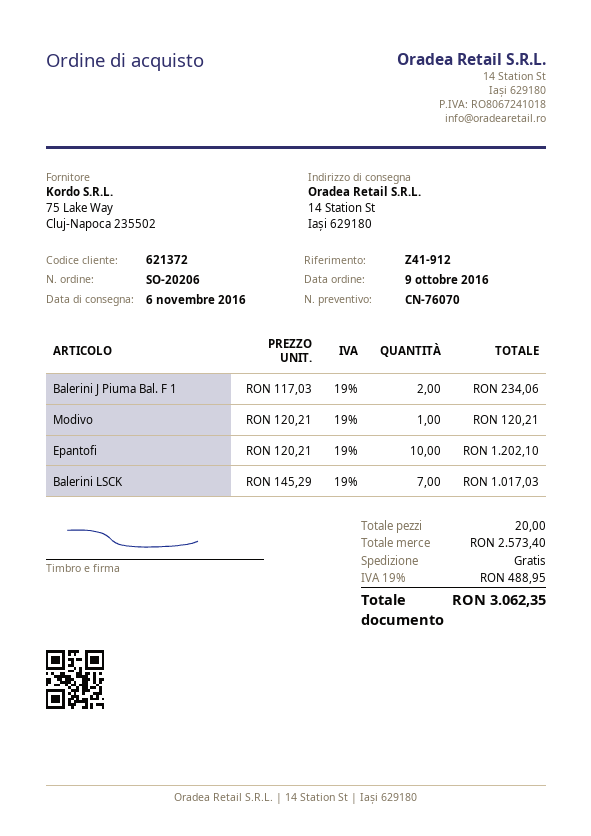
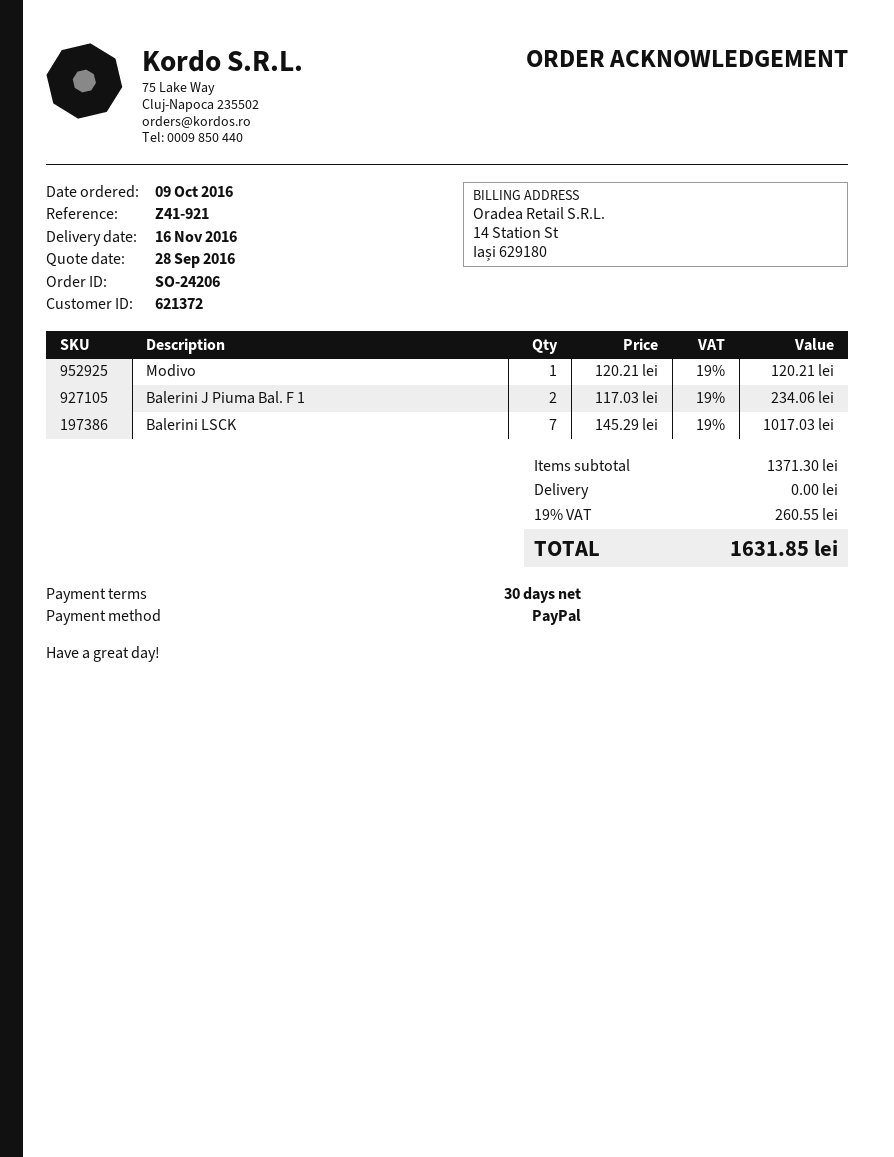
order number: SO-20206 -> SO-24206
delivery date: 2016-11-06 -> 2016-11-16
reference: Z41-912 -> Z41-921
Epantofi: 10 x 120.21 = 1202.10 -> none
subtotal: 2573.40 -> 1371.30
tax: 19% = 488.95 -> 19% = 260.55
total: 3062.35 -> 1631.85

